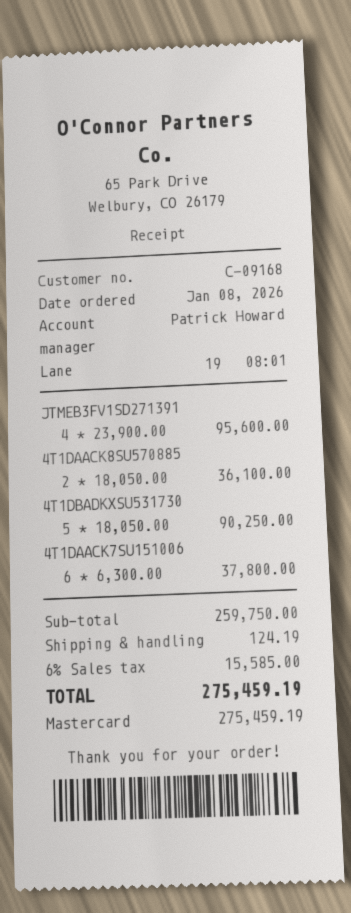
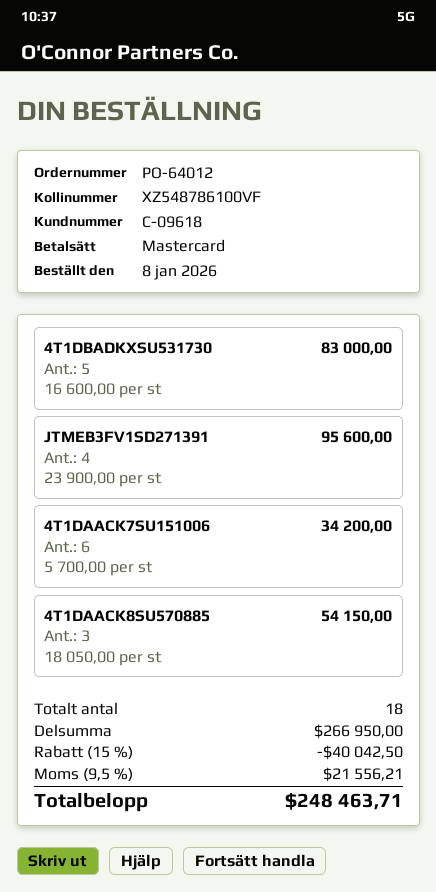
customer number: C-09168 -> C-09618
4T1DAACK8SU570885: 2 x 18050.00 = 36100.00 -> 3 x 18050.00 = 54150.00
4T1DBADKXSU531730: 5 x 18050.00 = 90250.00 -> 5 x 16600.00 = 83000.00
4T1DAACK7SU151006: 6 x 6300.00 = 37800.00 -> 6 x 5700.00 = 34200.00
subtotal: 259750.00 -> 266950.00
discount: none -> 15% = 40042.50
shipping: 124.19 -> none
tax: 6% = 15585.00 -> 9.5% = 21556.21
total: 275459.19 -> 248463.71

